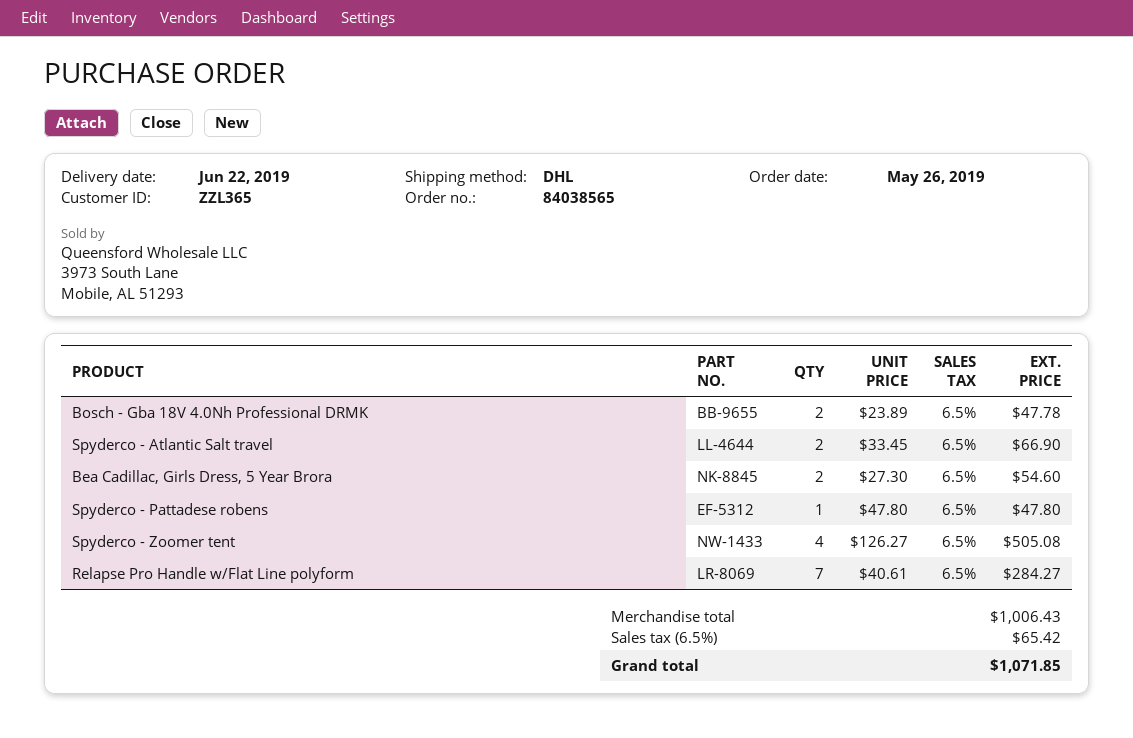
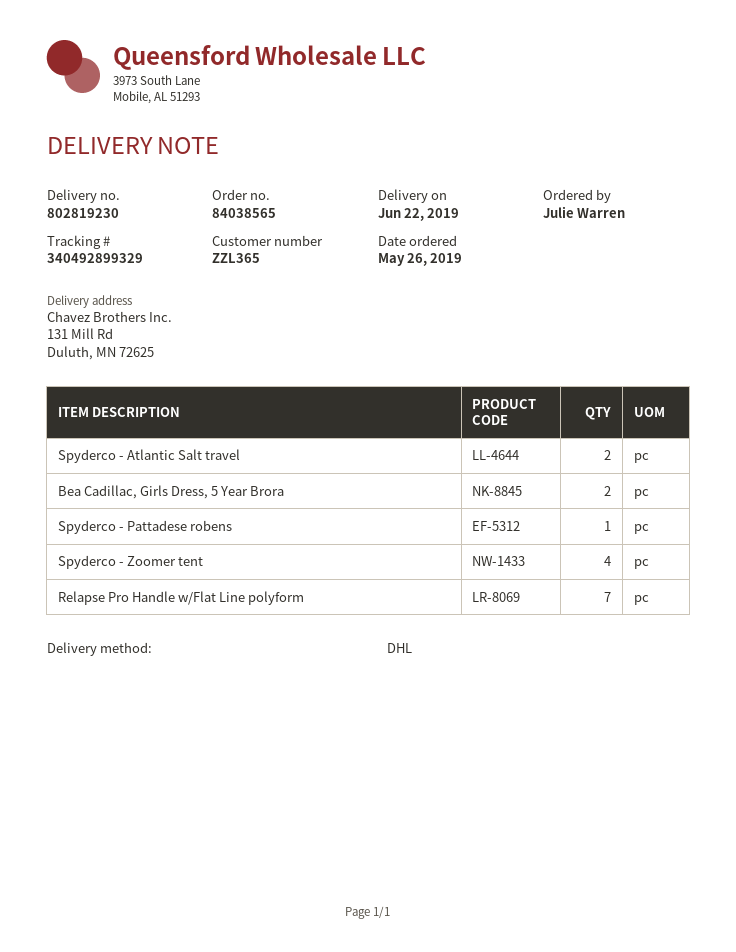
Bosch - Gba 18V 4.0Nh Professional DRMK: 2 -> none

